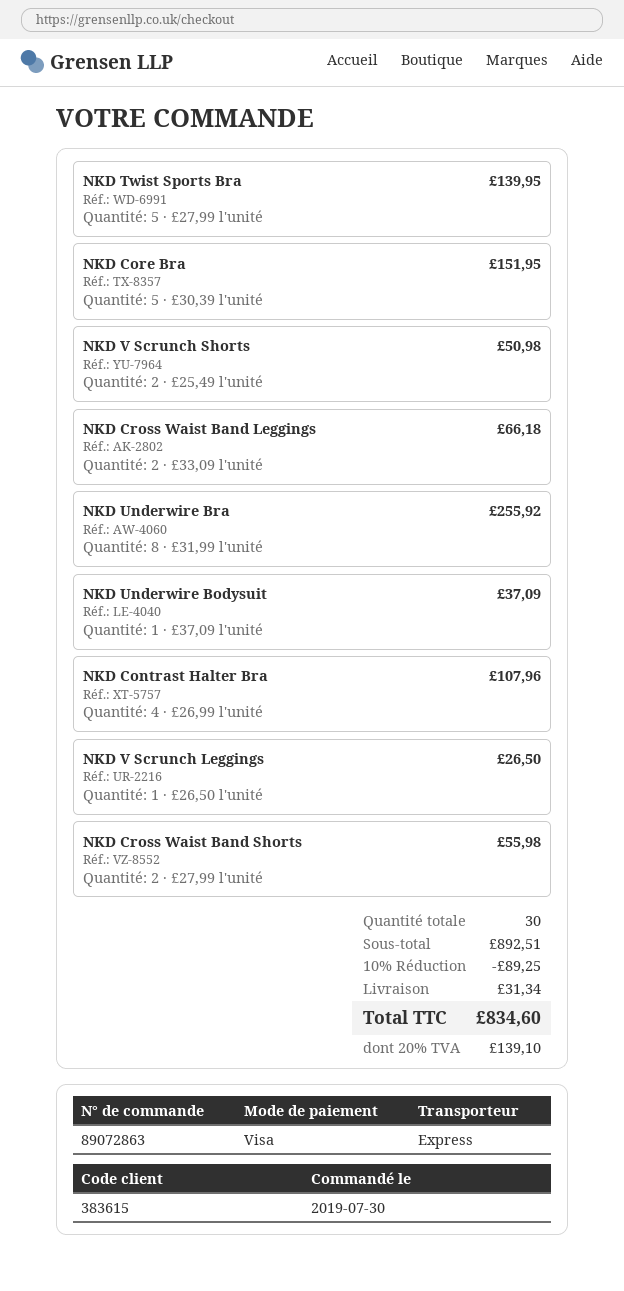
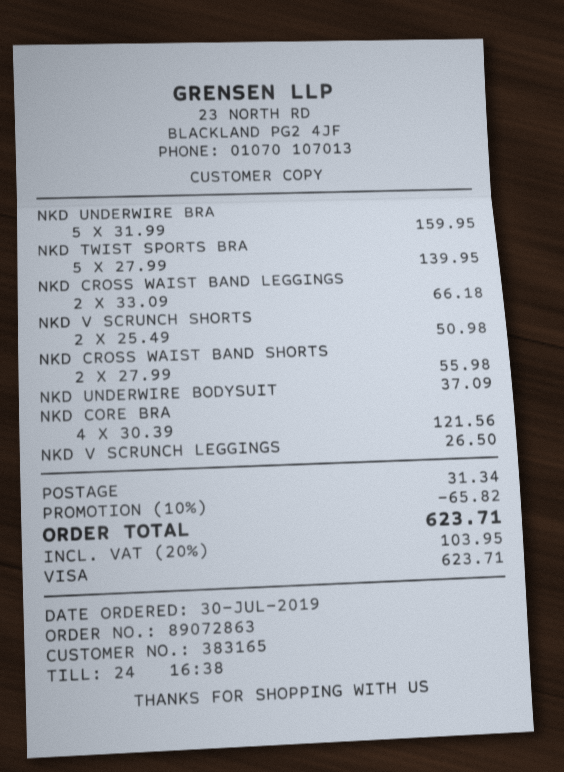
customer number: 383615 -> 383165
NKD Core Bra: 5 x 30.39 = 151.95 -> 4 x 30.39 = 121.56
NKD Underwire Bra: 8 x 31.99 = 255.92 -> 5 x 31.99 = 159.95
NKD Contrast Halter Bra: 4 x 26.99 = 107.96 -> none
discount: 10% = 89.25 -> 10% = 65.82
tax: 20% = 139.10 -> 20% = 103.95
total: 834.60 -> 623.71

